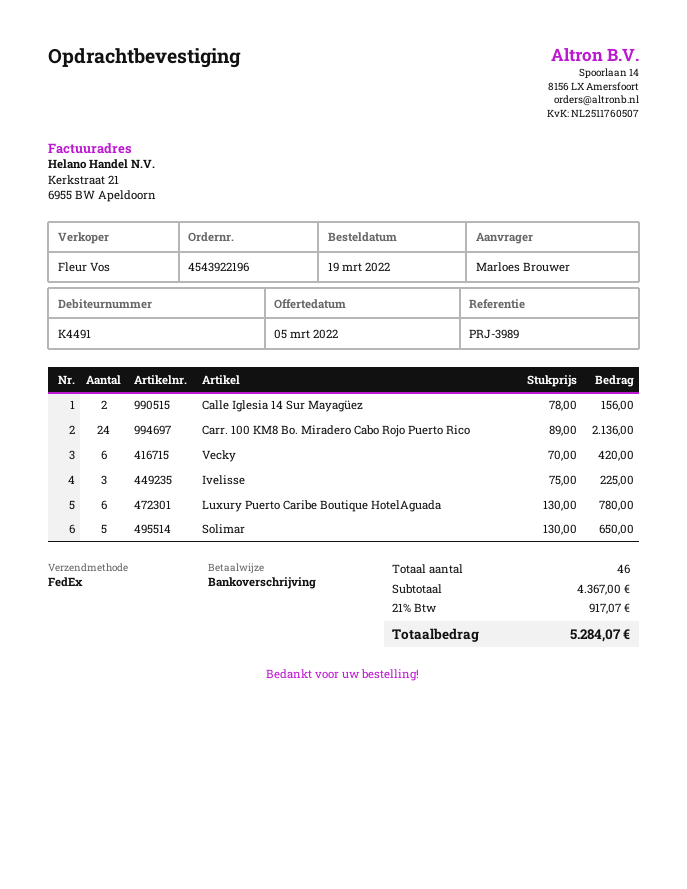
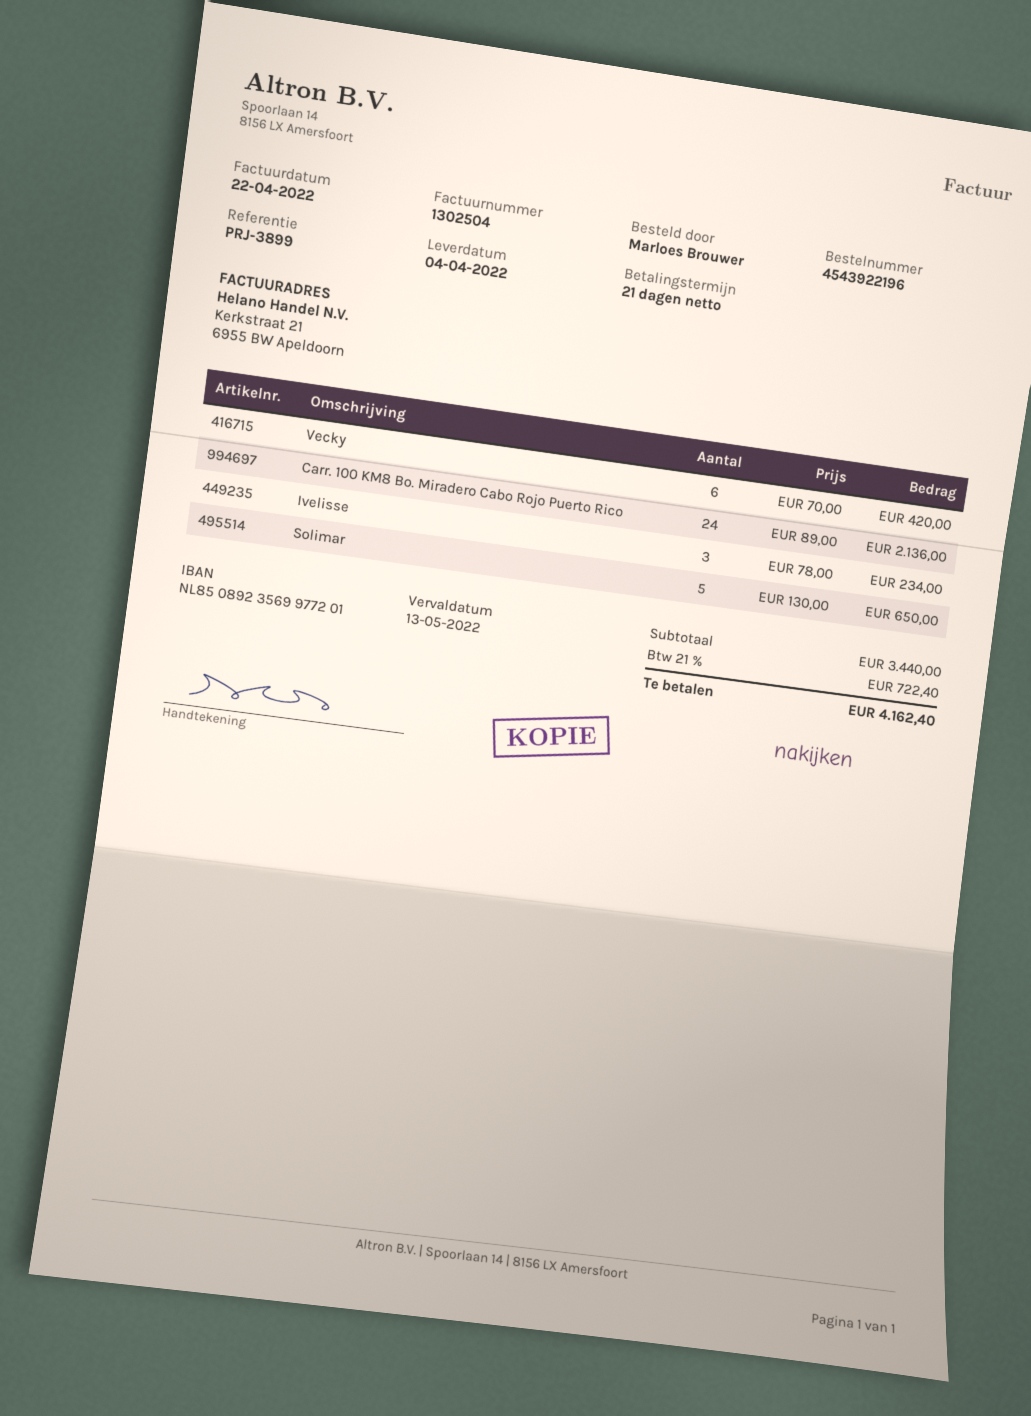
reference: PRJ-3989 -> PRJ-3899
Calle Iglesia 14 Sur Mayagüez: 2 x 78.00 = 156.00 -> none
Ivelisse: 3 x 75.00 = 225.00 -> 3 x 78.00 = 234.00
Luxury Puerto Caribe Boutique HotelAguada: 6 x 130.00 = 780.00 -> none
subtotal: 4367.00 -> 3440.00
tax: 21% = 917.07 -> 21% = 722.40
total: 5284.07 -> 4162.40

